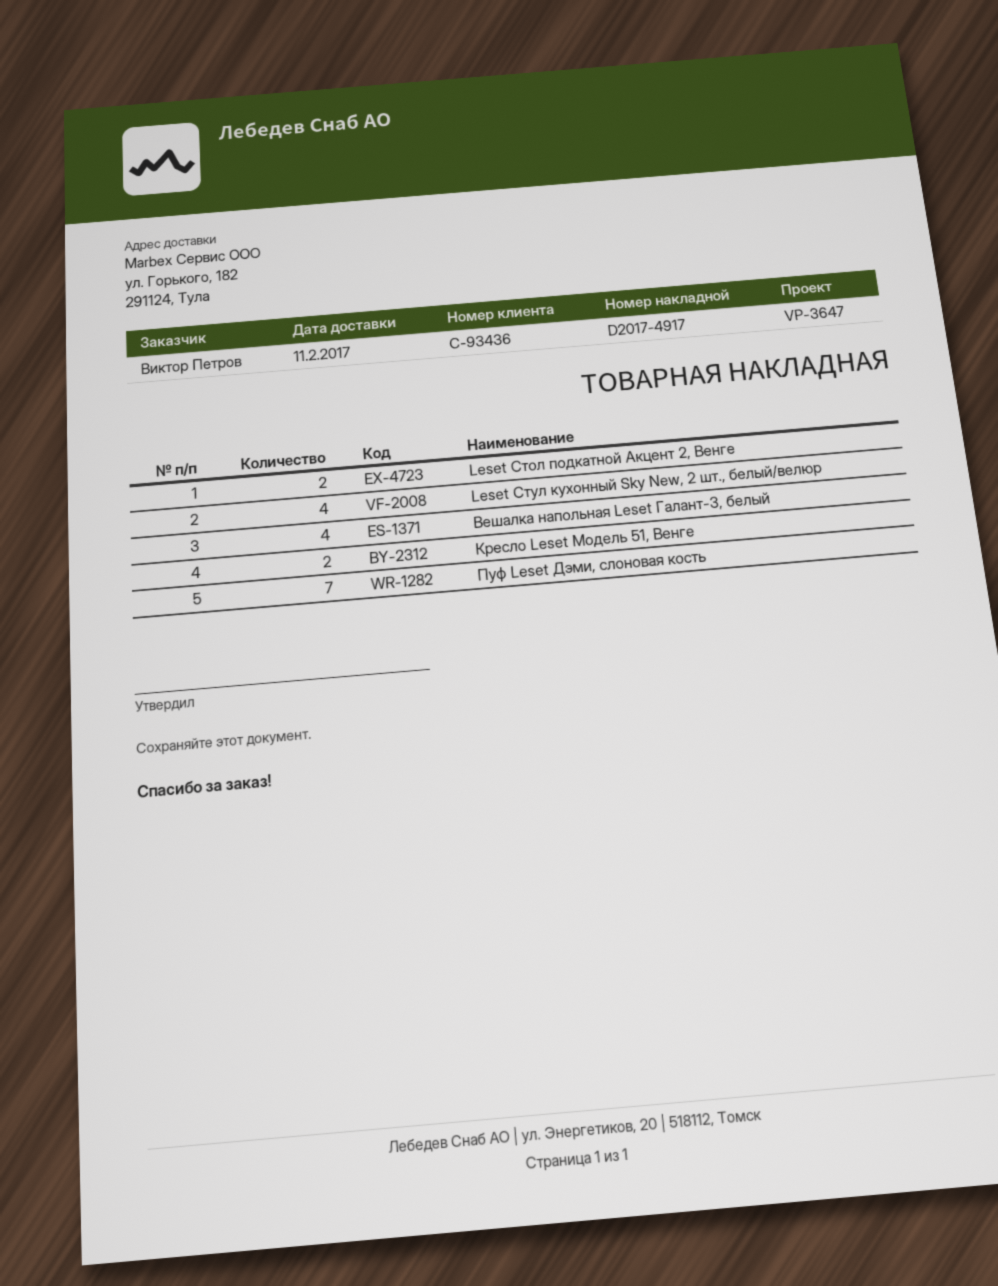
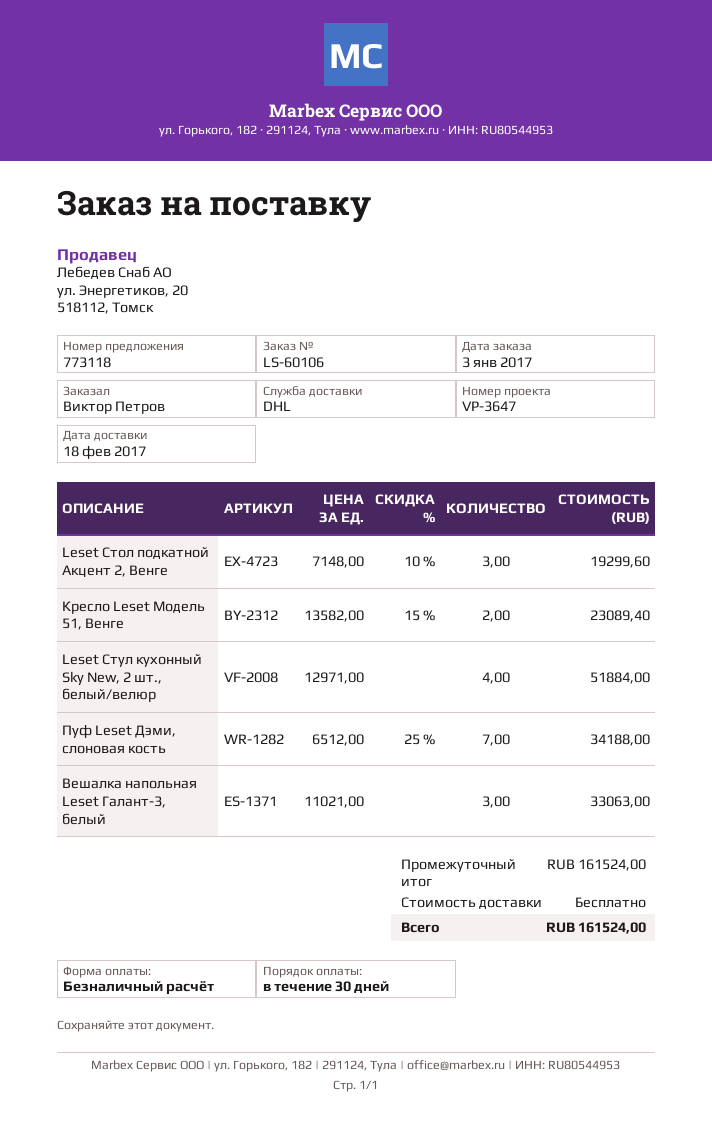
delivery date: 2017-02-11 -> 2017-02-18
Leset Стол подкатной Акцент 2, Венге: 2 -> 3
Вешалка напольная Leset Галант-3, белый: 4 -> 3

